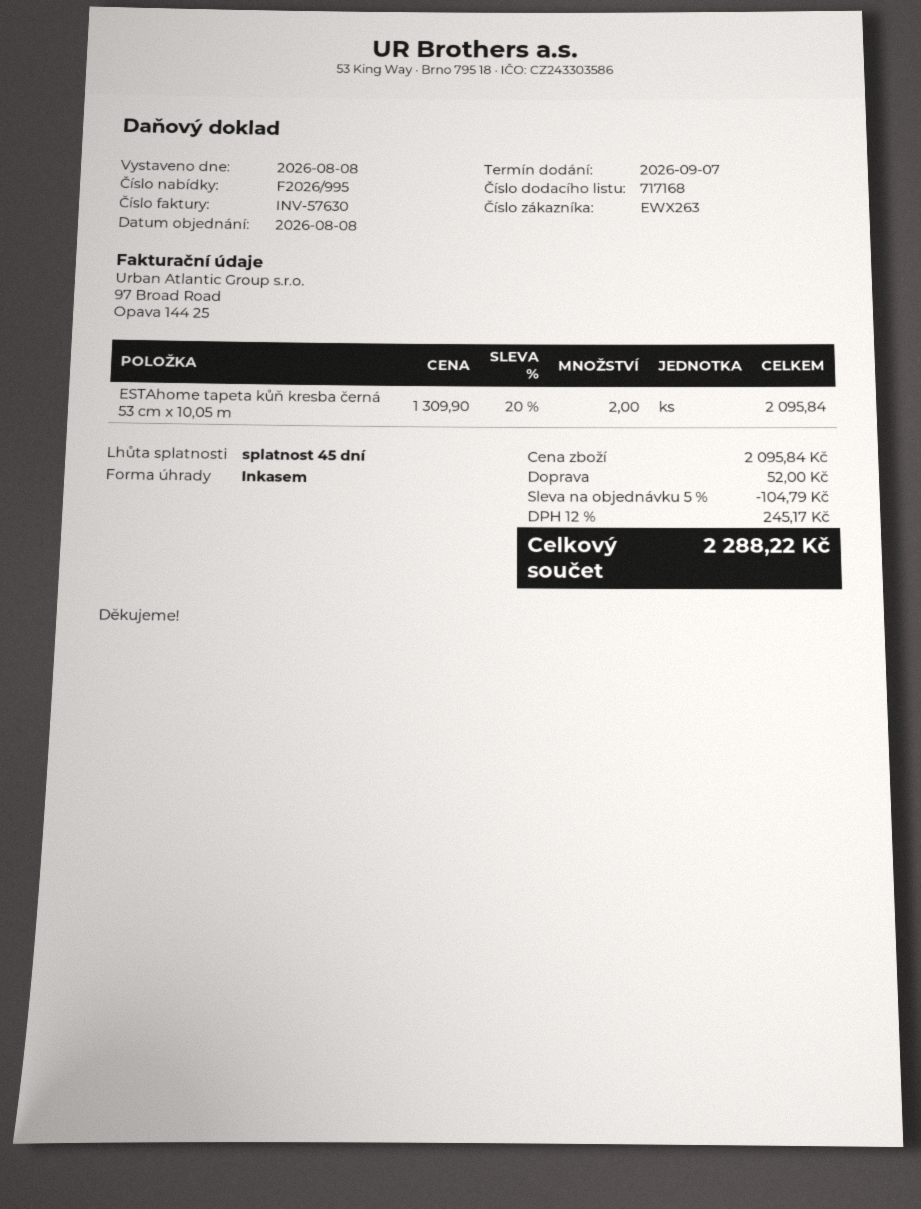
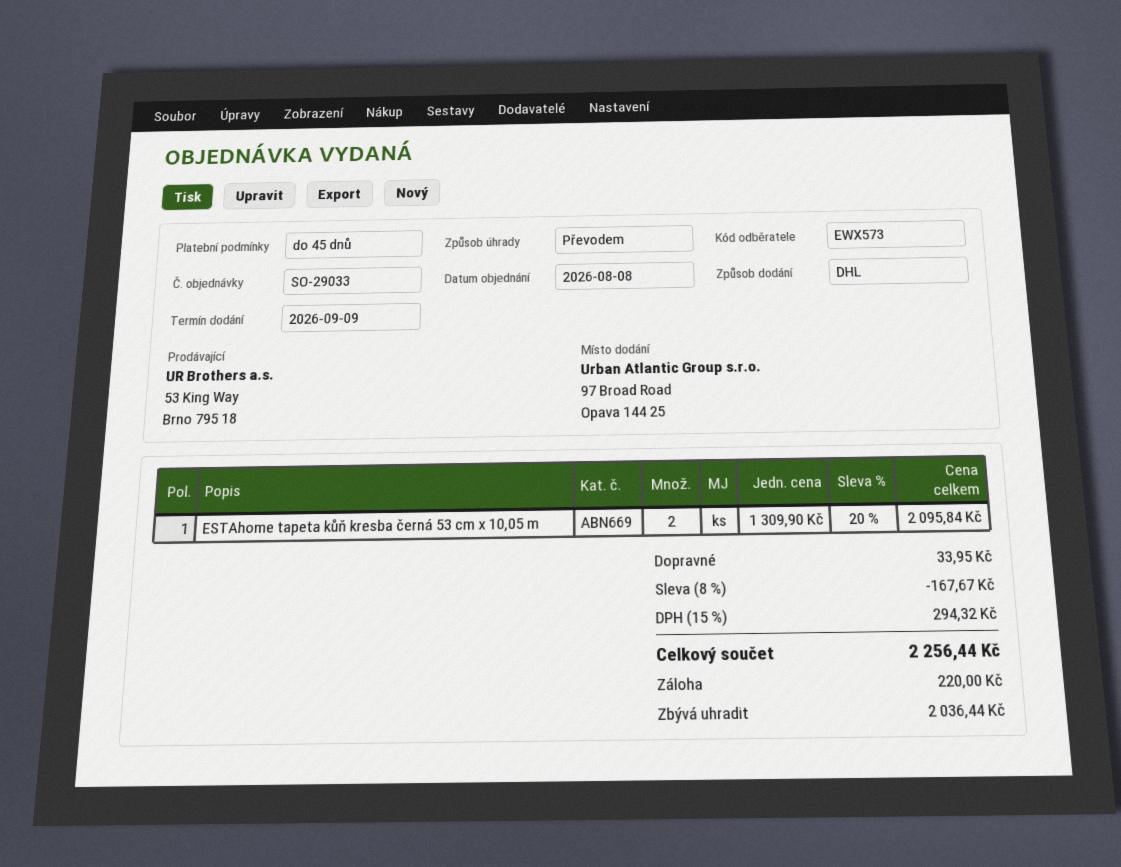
delivery date: 2026-09-07 -> 2026-09-09
customer number: EWX263 -> EWX573
payment method: direct debit -> bank transfer
discount: 5% = 104.79 -> 8% = 167.67
shipping: 52.00 -> 33.95
tax: 12% = 245.17 -> 15% = 294.32
total: 2288.22 -> 2256.44

